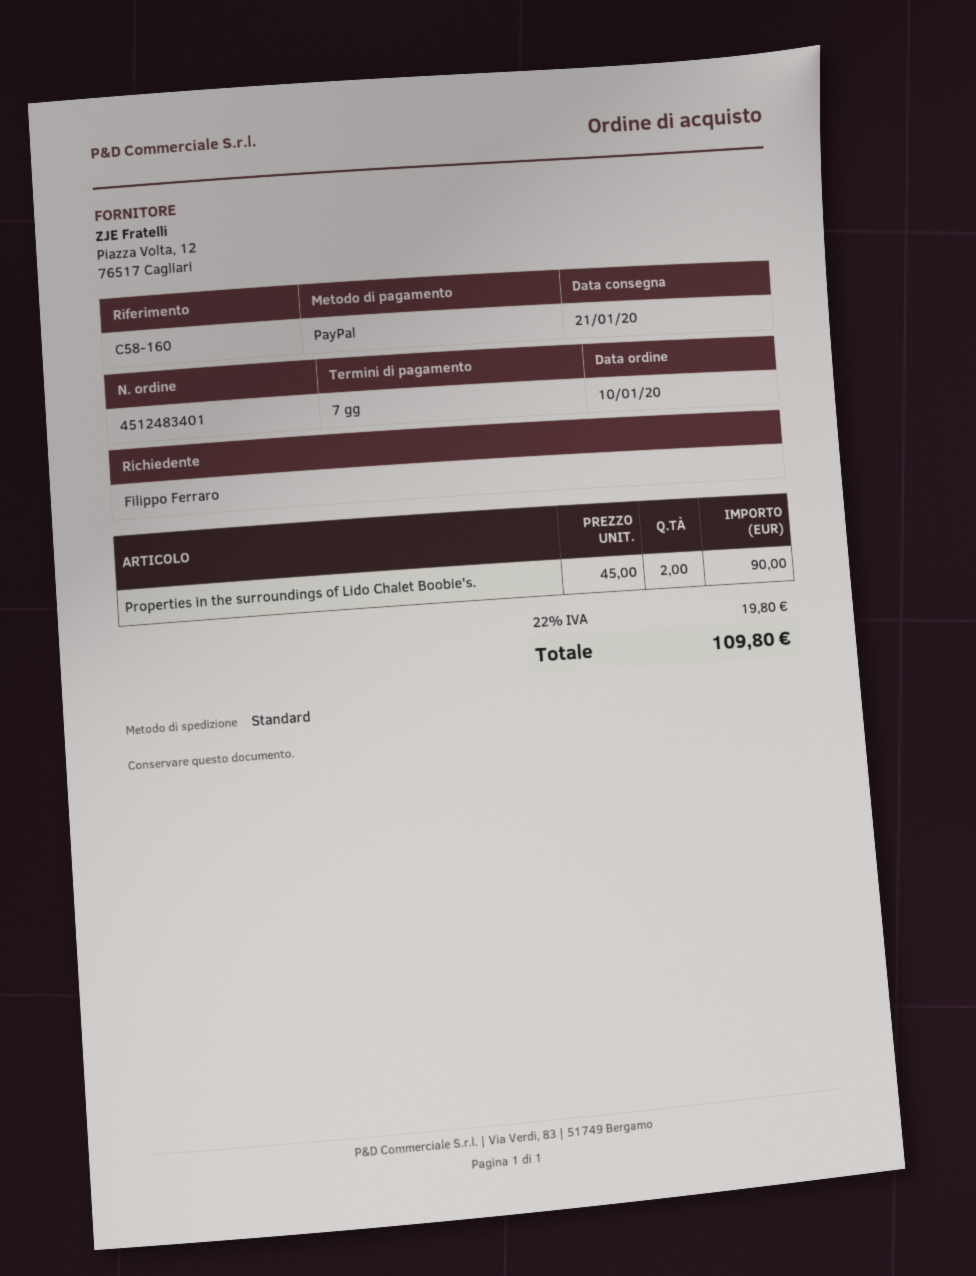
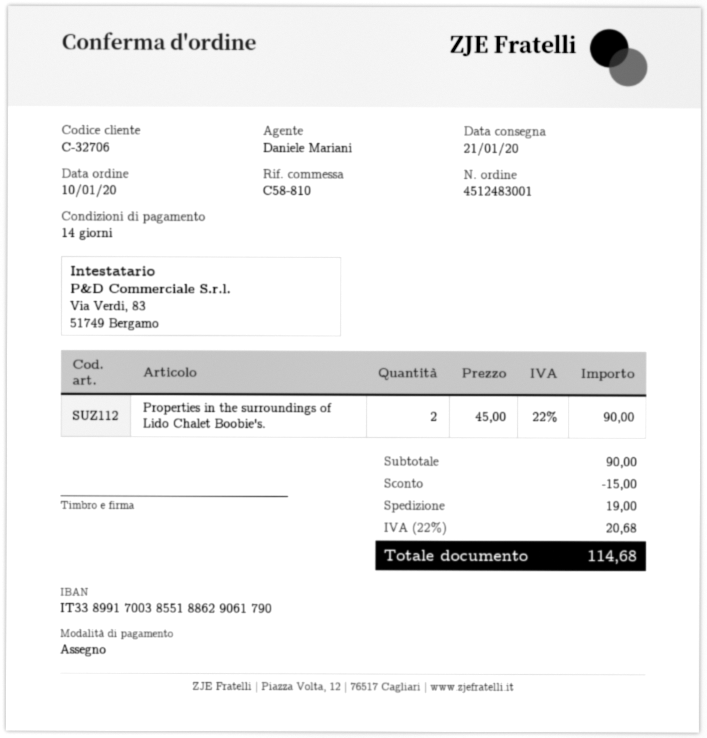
order number: 4512483401 -> 4512483001
payment terms: 7 days -> 14 days
reference: C58-160 -> C58-810
payment method: PayPal -> cheque
discount: none -> 15.00
shipping: none -> 19.00
tax: 22% = 19.80 -> 22% = 20.68
total: 109.80 -> 114.68

